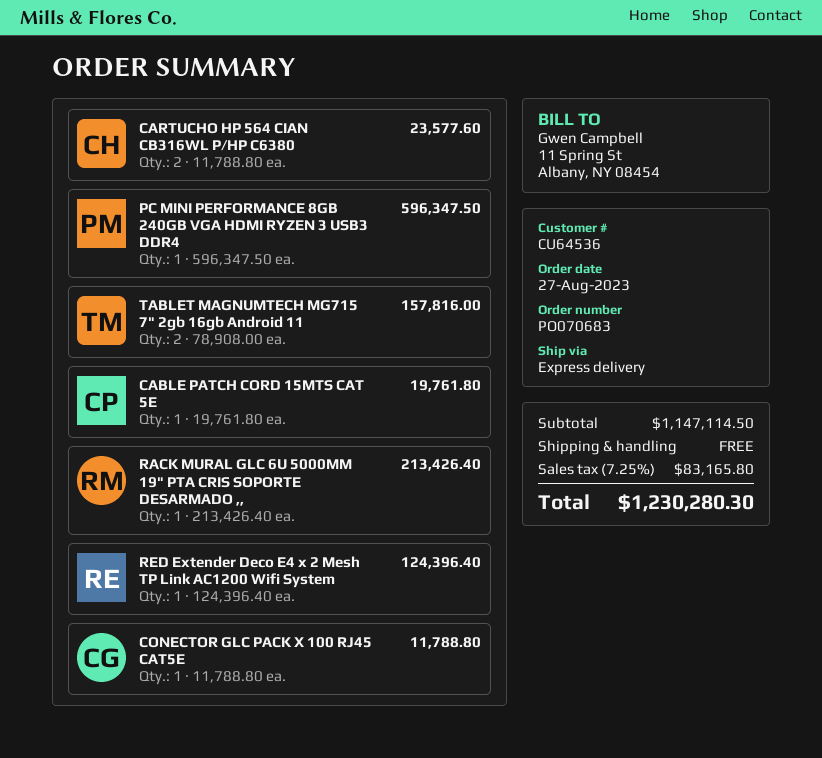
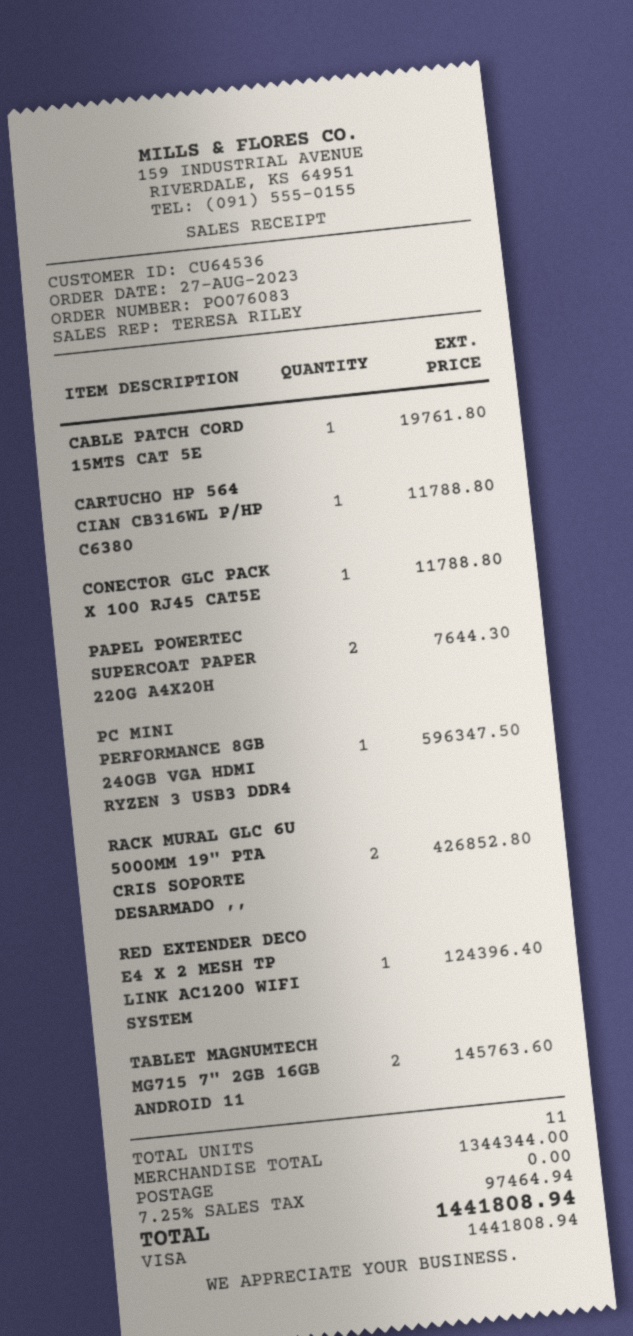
order number: PO070683 -> PO076083
CARTUCHO HP 564 CIAN CB316WL P/HP C6380: 2 for 23577.60 -> 1 for 11788.80
TABLET MAGNUMTECH MG715 7" 2gb 16gb Android 11: 2 for 157816.00 -> 2 for 145763.60
RACK MURAL GLC 6U 5000MM 19" PTA CRIS SOPORTE DESARMADO ,,: 1 for 213426.40 -> 2 for 426852.80
PAPEL POWERTEC SUPERCOAT PAPER 220G A4X20H: none -> 2 for 7644.30
subtotal: 1147114.50 -> 1344344.00
tax: 7.25% = 83165.80 -> 7.25% = 97464.94
total: 1230280.30 -> 1441808.94

